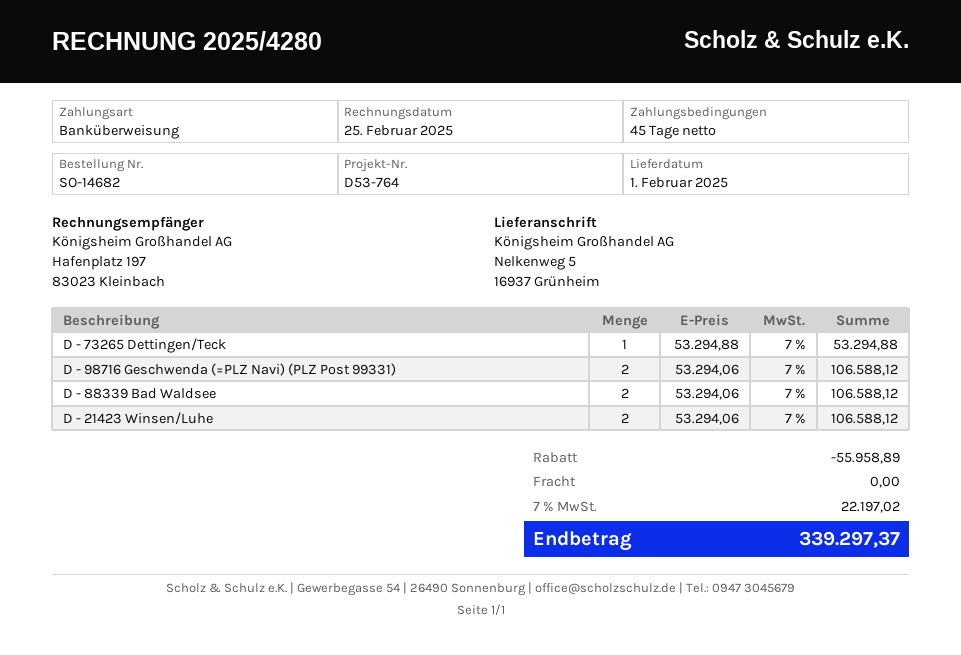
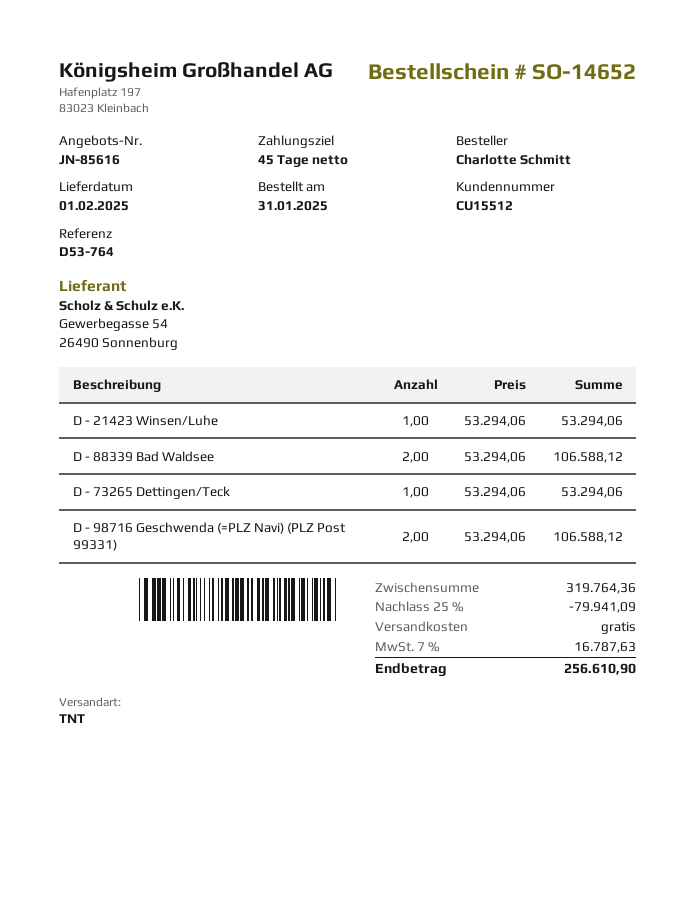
order number: SO-14682 -> SO-14652
D - 73265 Dettingen/Teck: 1 x 53294.88 = 53294.88 -> 1 x 53294.06 = 53294.06
D - 21423 Winsen/Luhe: 2 x 53294.06 = 106588.12 -> 1 x 53294.06 = 53294.06
discount: 55958.89 -> 79941.09
tax: 7% = 22197.02 -> 7% = 16787.63
total: 339297.37 -> 256610.90

